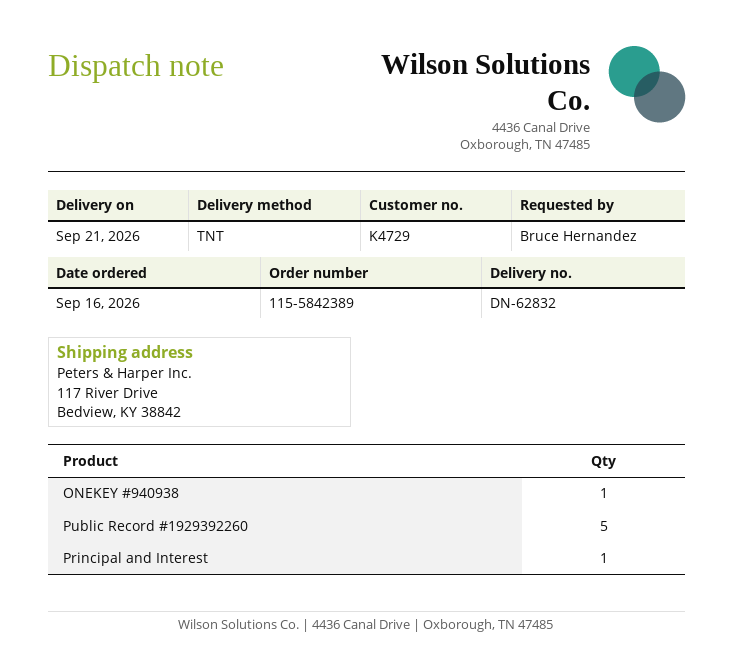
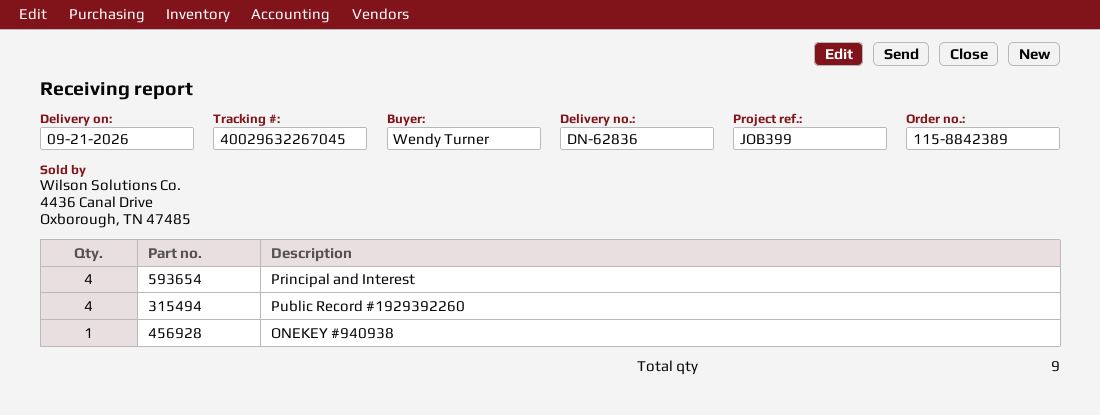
order number: 115-5842389 -> 115-8842389
delivery note number: DN-62832 -> DN-62836
ordered by: Bruce Hernandez -> Wendy Turner
Public Record #1929392260: 5 -> 4
Principal and Interest: 1 -> 4

